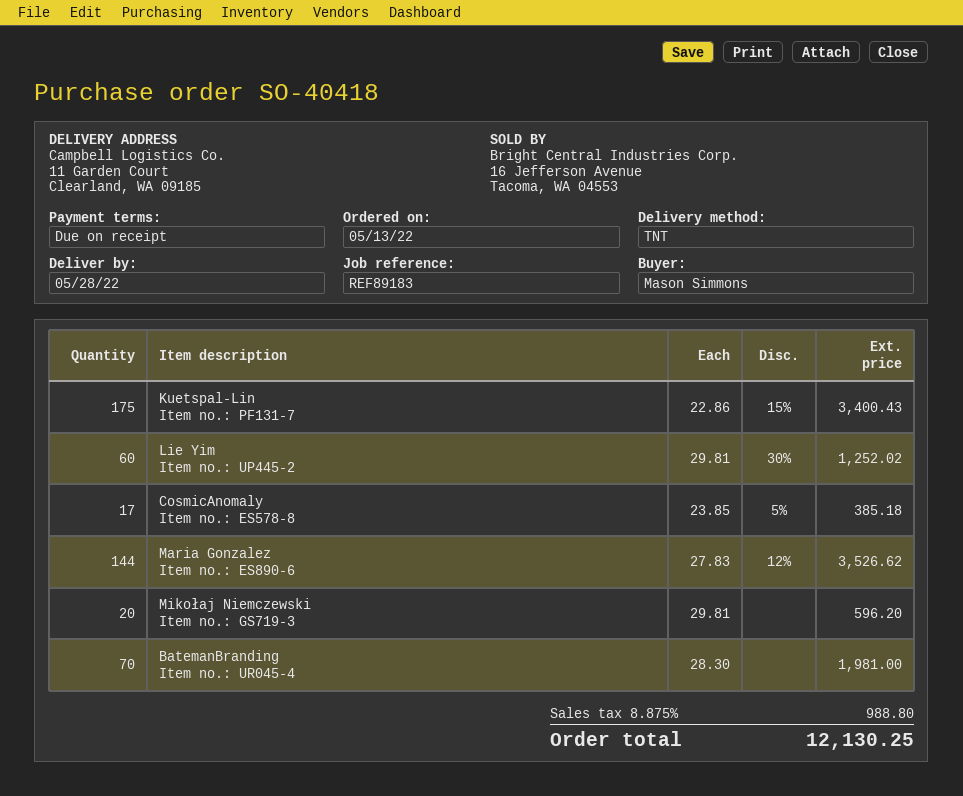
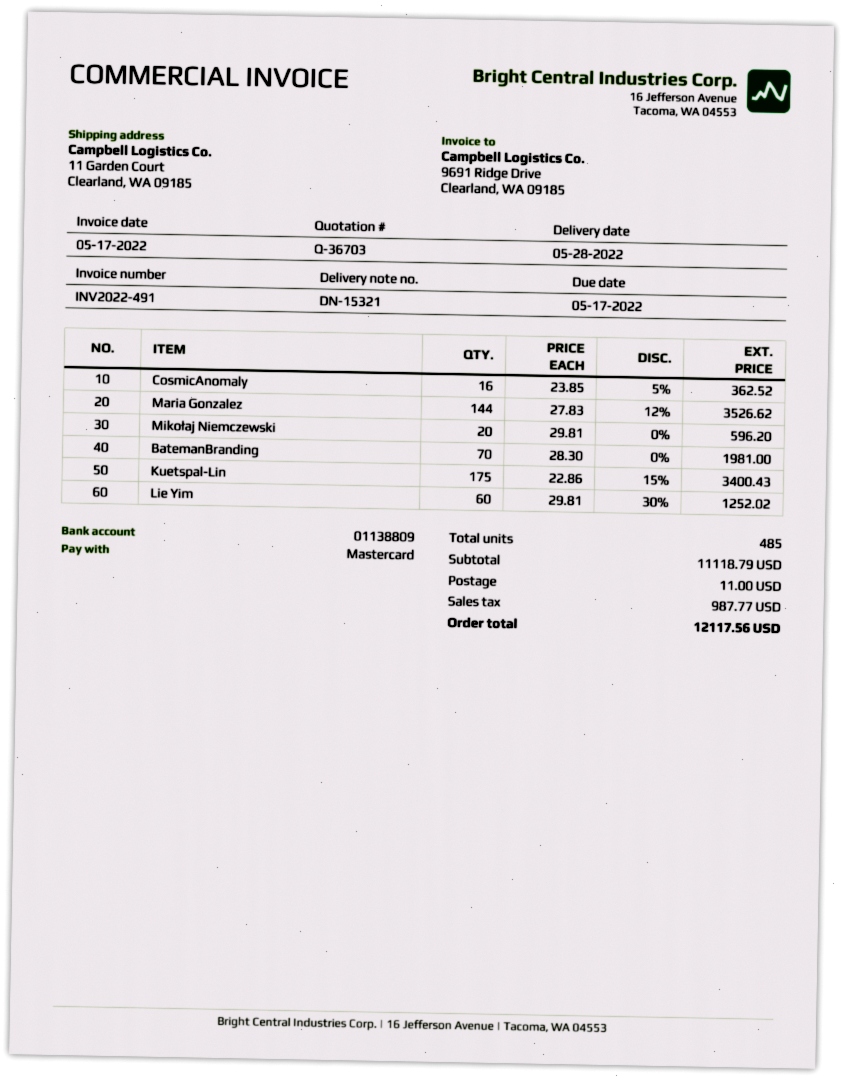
CosmicAnomaly: 17 x 23.85 - 5% = 385.18 -> 16 x 23.85 - 5% = 362.52
shipping: none -> 11.00
tax: 988.80 -> 987.77
total: 12130.25 -> 12117.56

